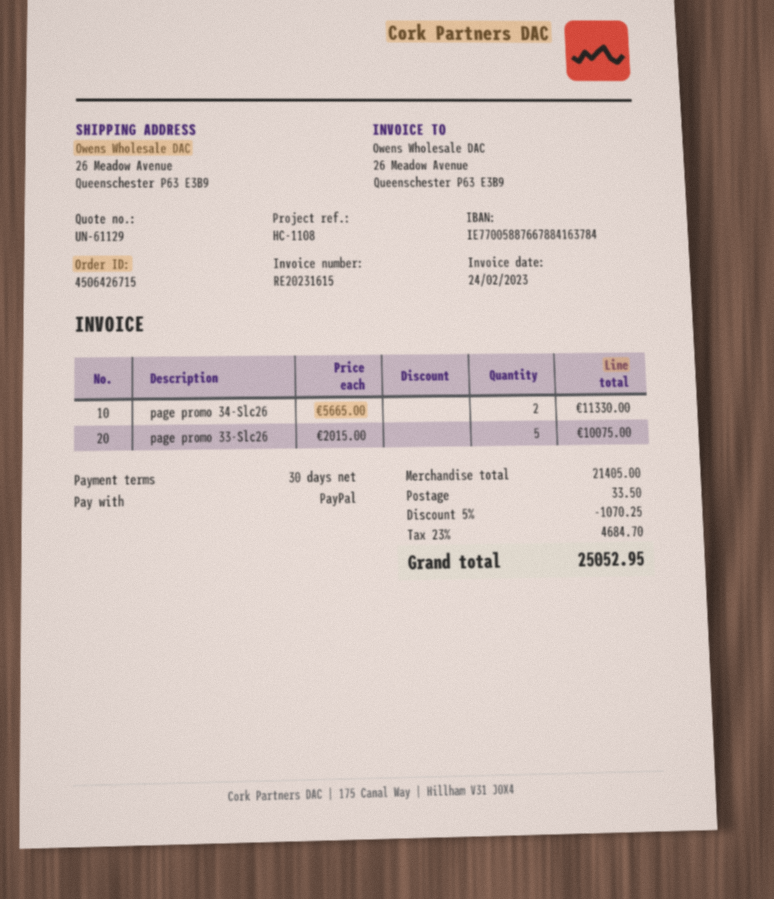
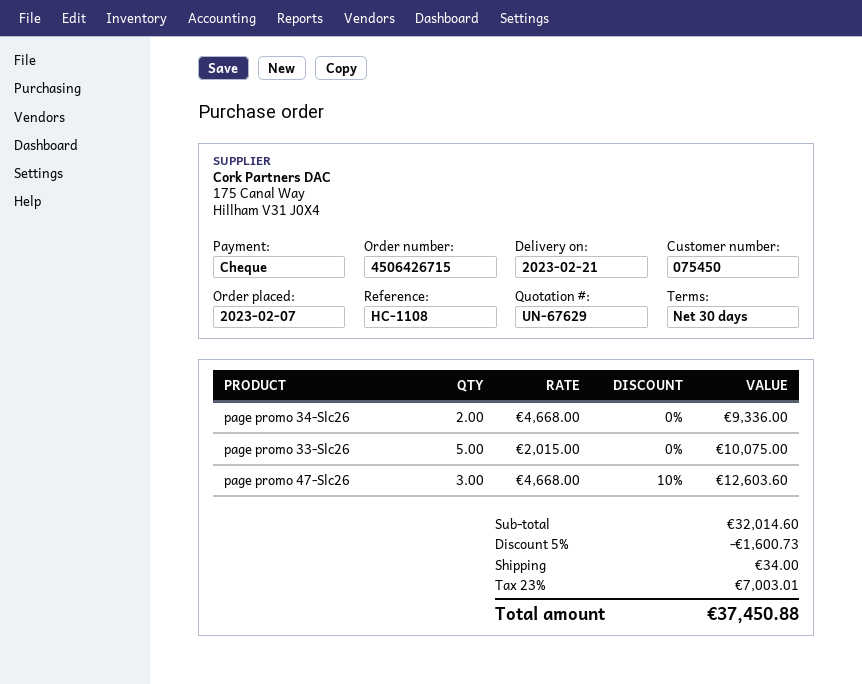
quote number: UN-61129 -> UN-67629
payment method: PayPal -> cheque
page promo 34-Slc26: 2 x 5665.00 = 11330.00 -> 2 x 4668.00 = 9336.00
page promo 47-Slc26: none -> 3 x 4668.00 - 10% = 12603.60
subtotal: 21405.00 -> 32014.60
discount: 5% = 1070.25 -> 5% = 1600.73
shipping: 33.50 -> 34.00
tax: 23% = 4684.70 -> 23% = 7003.01
total: 25052.95 -> 37450.88

